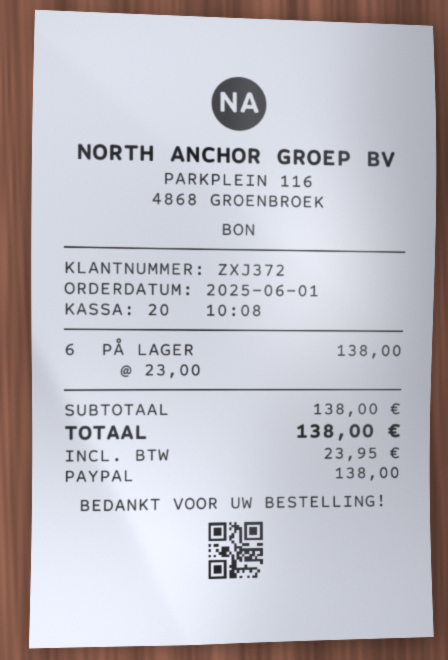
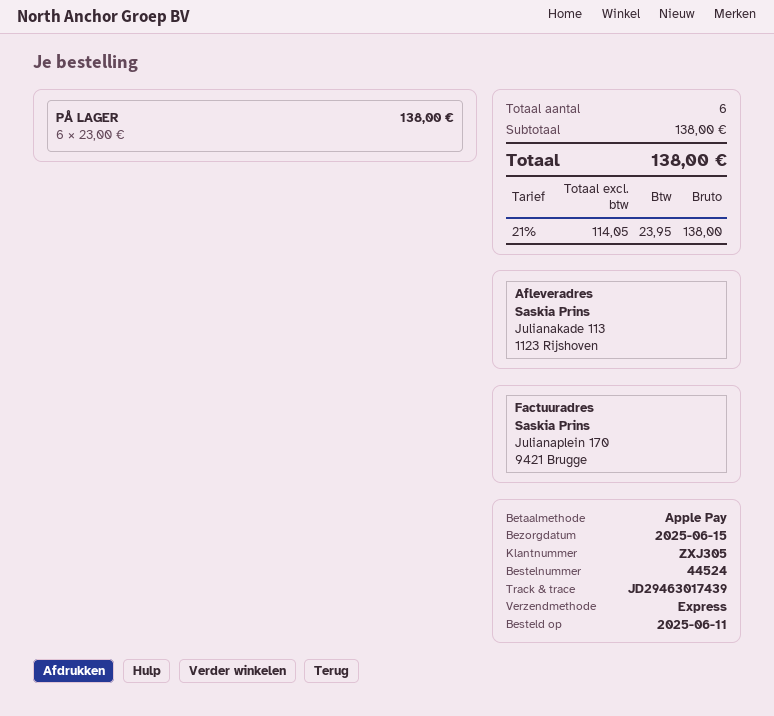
order date: 2025-06-01 -> 2025-06-11
customer number: ZXJ372 -> ZXJ305
payment method: PayPal -> Apple Pay

